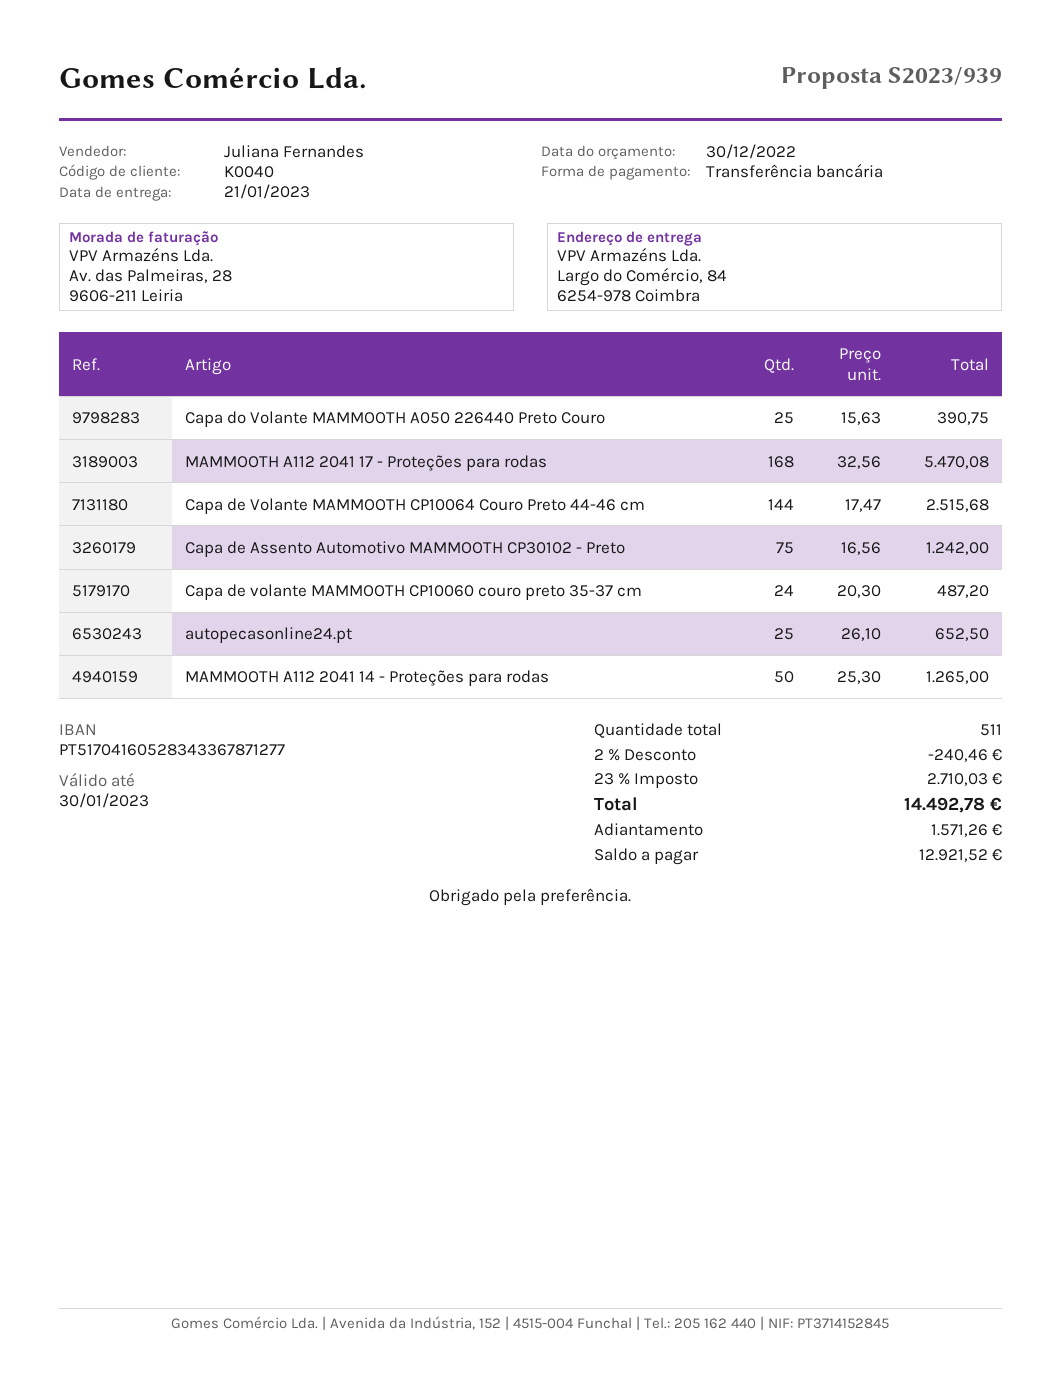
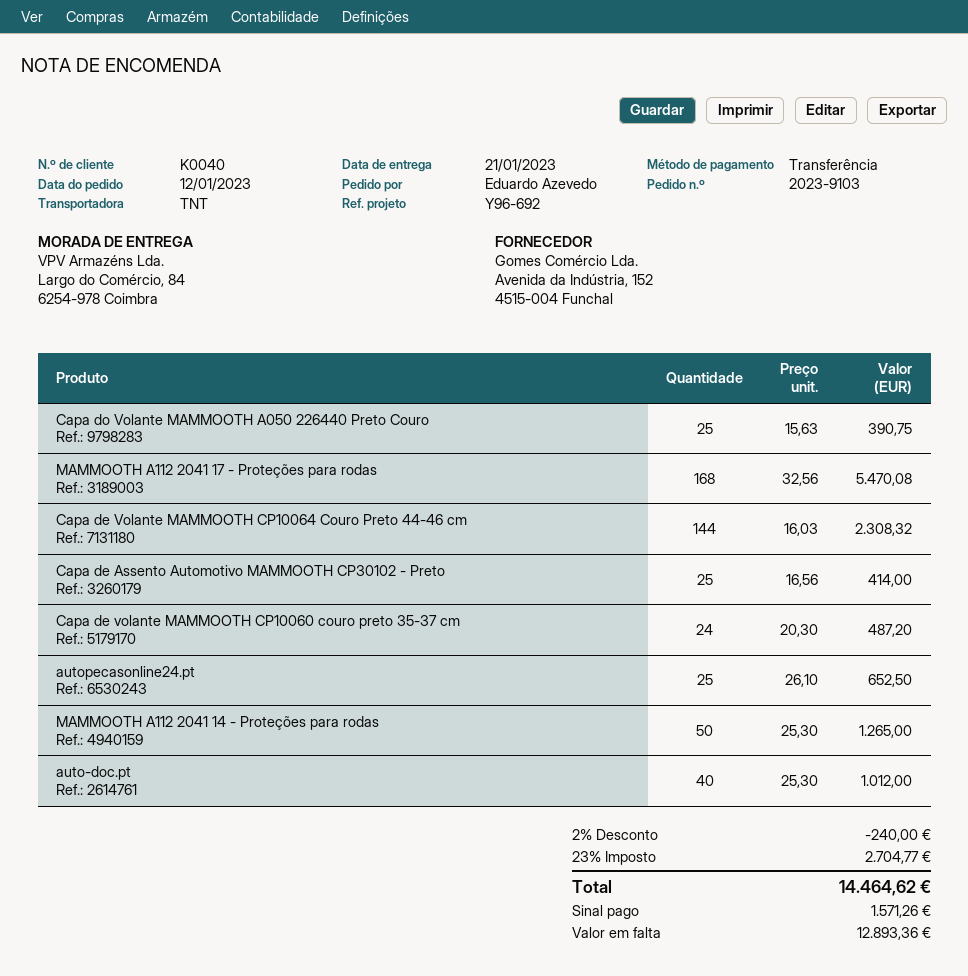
Capa de Volante MAMMOOTH CP10064 Couro Preto 44-46 cm: 144 x 17.47 = 2515.68 -> 144 x 16.03 = 2308.32
Capa de Assento Automotivo MAMMOOTH CP30102 - Preto: 75 x 16.56 = 1242.00 -> 25 x 16.56 = 414.00
auto-doc.pt: none -> 40 x 25.30 = 1012.00
discount: 2% = 240.46 -> 2% = 240.00
tax: 23% = 2710.03 -> 23% = 2704.77
total: 14492.78 -> 14464.62
balance: 12921.52 -> 12893.36

